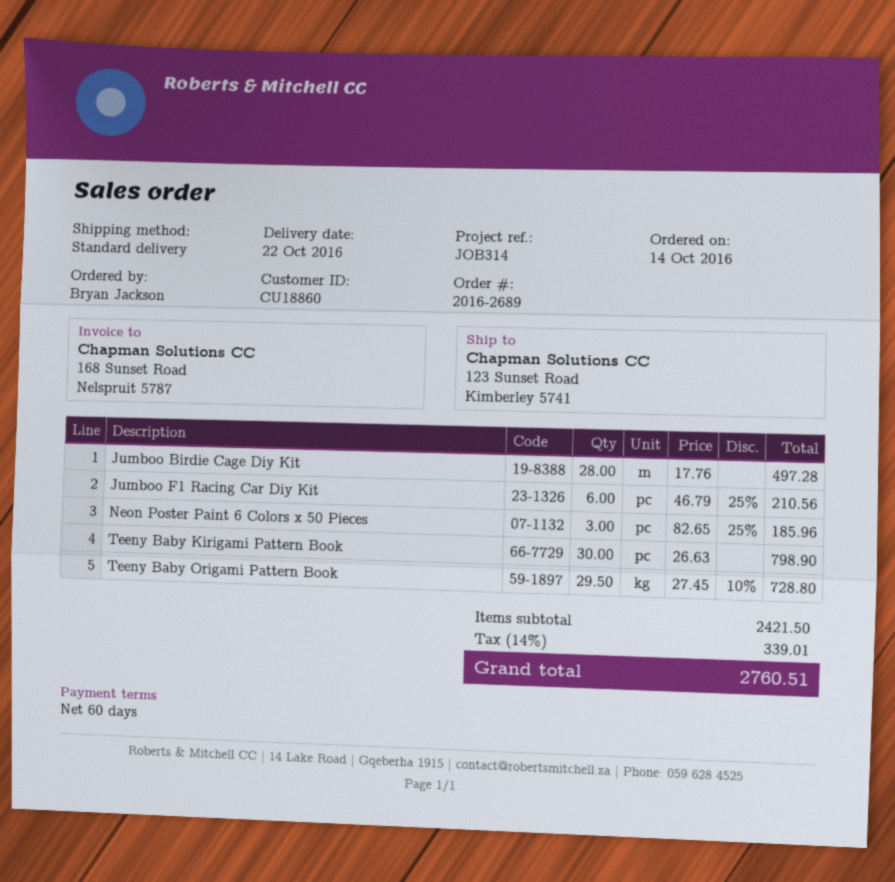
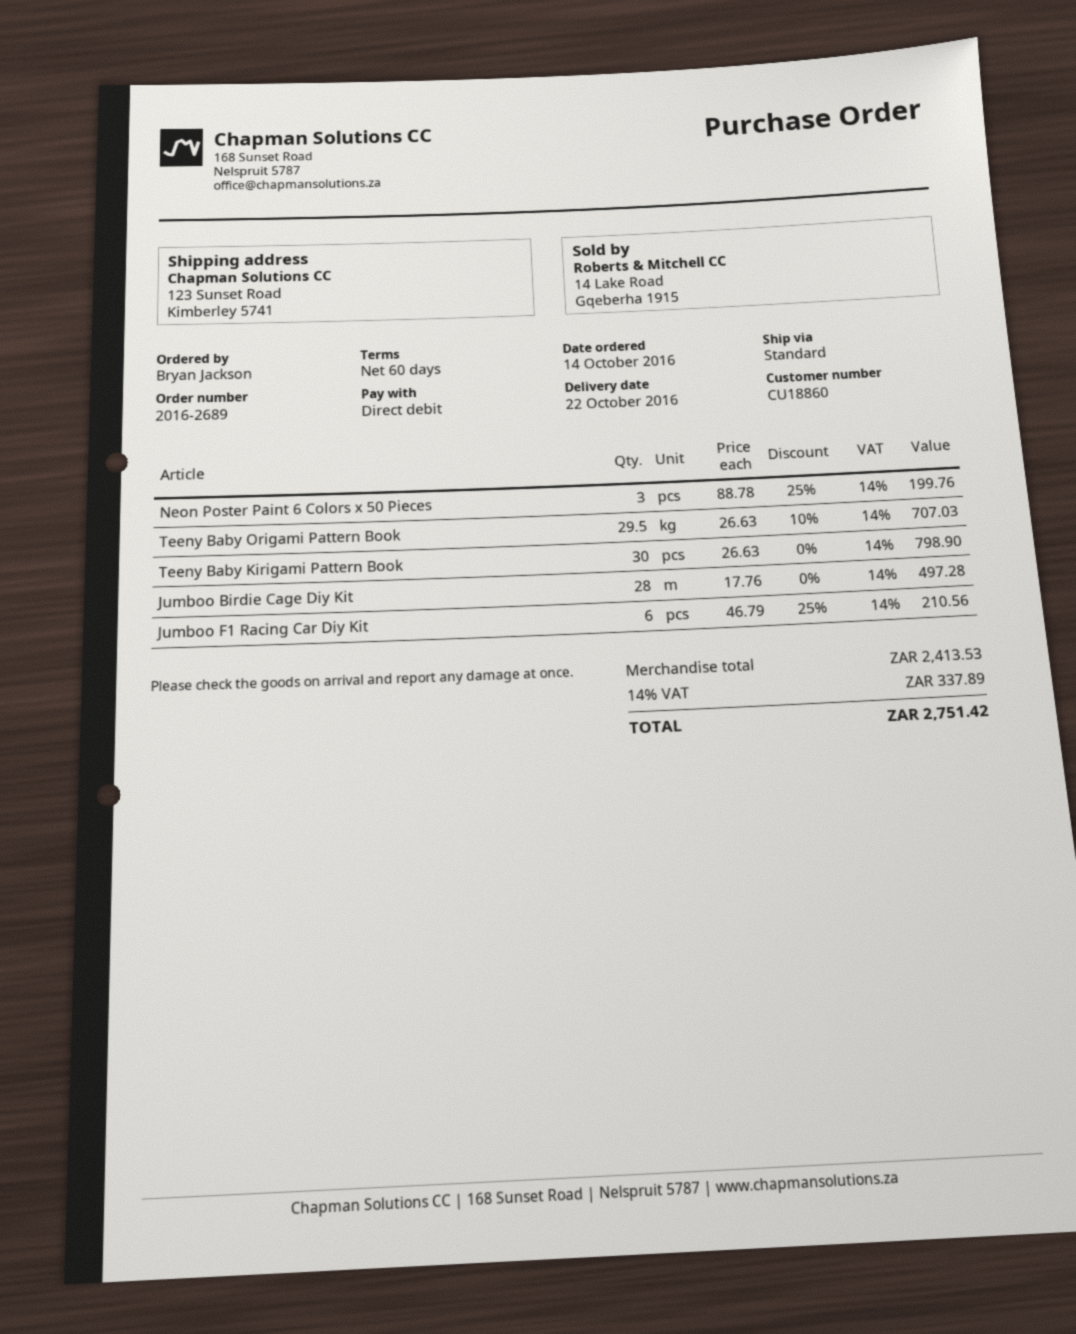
Neon Poster Paint 6 Colors x 50 Pieces: 3 x 82.65 - 25% = 185.96 -> 3 x 88.78 - 25% = 199.76
Teeny Baby Origami Pattern Book: 29.5 x 27.45 - 10% = 728.80 -> 29.5 x 26.63 - 10% = 707.03
subtotal: 2421.50 -> 2413.53
tax: 14% = 339.01 -> 14% = 337.89
total: 2760.51 -> 2751.42

